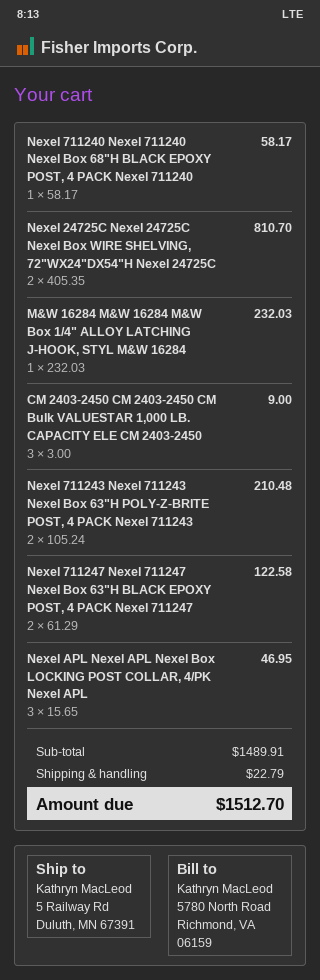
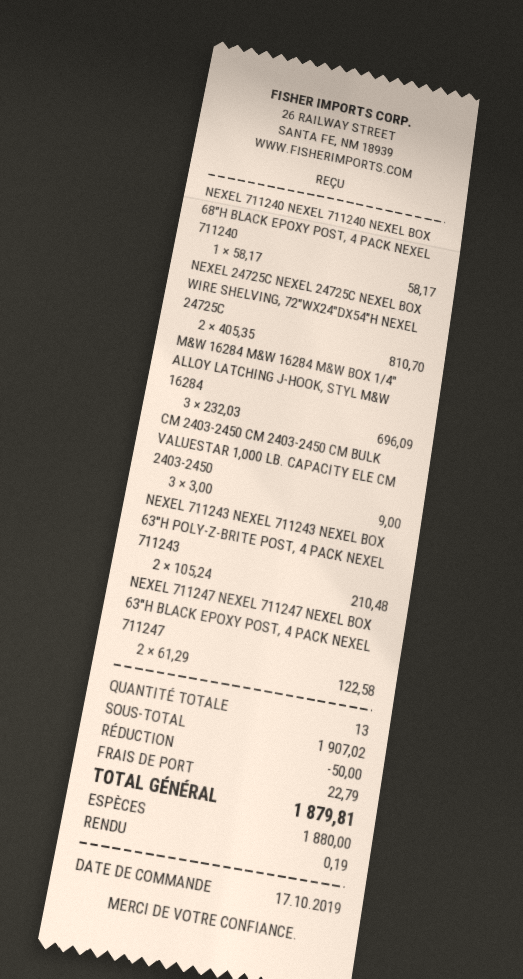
M&W 16284 M&W 16284 M&W Box 1/4" ALLOY LATCHING J-HOOK, STYL M&W 16284: 1 x 232.03 = 232.03 -> 3 x 232.03 = 696.09
Nexel APL Nexel APL Nexel Box LOCKING POST COLLAR, 4/PK Nexel APL: 3 x 15.65 = 46.95 -> none
subtotal: 1489.91 -> 1907.02
discount: none -> 50.00
total: 1512.70 -> 1879.81

